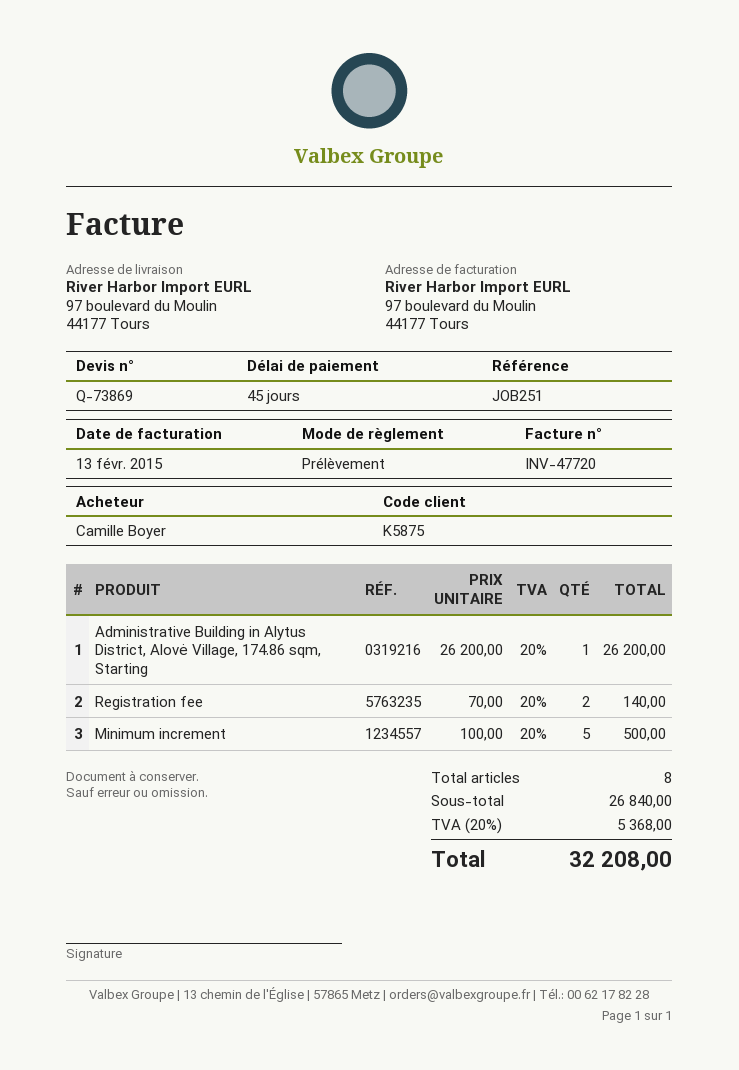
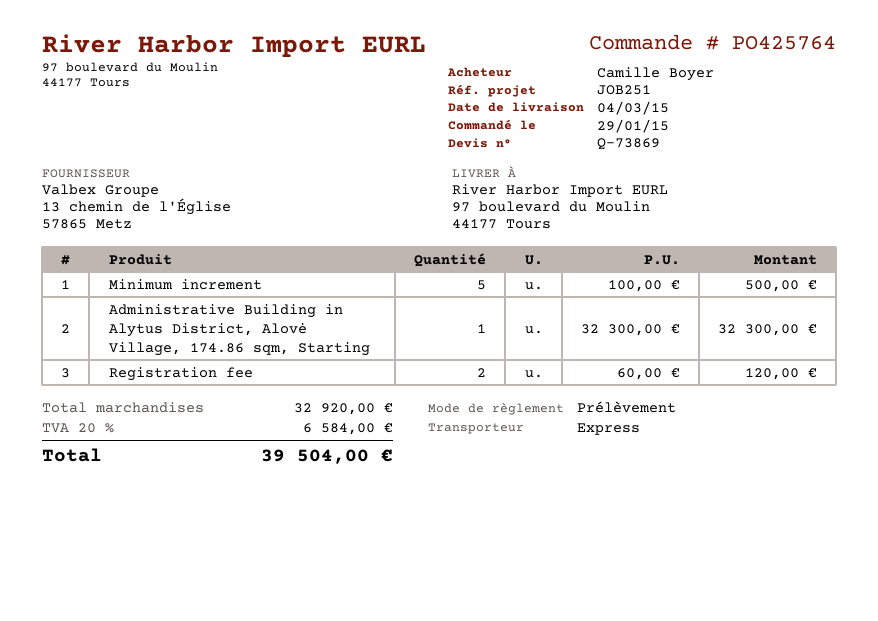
Administrative Building in Alytus District, Alovė Village, 174.86 sqm, Starting: 1 x 26200.00 = 26200.00 -> 1 x 32300.00 = 32300.00
Registration fee: 2 x 70.00 = 140.00 -> 2 x 60.00 = 120.00
subtotal: 26840.00 -> 32920.00
tax: 20% = 5368.00 -> 20% = 6584.00
total: 32208.00 -> 39504.00

